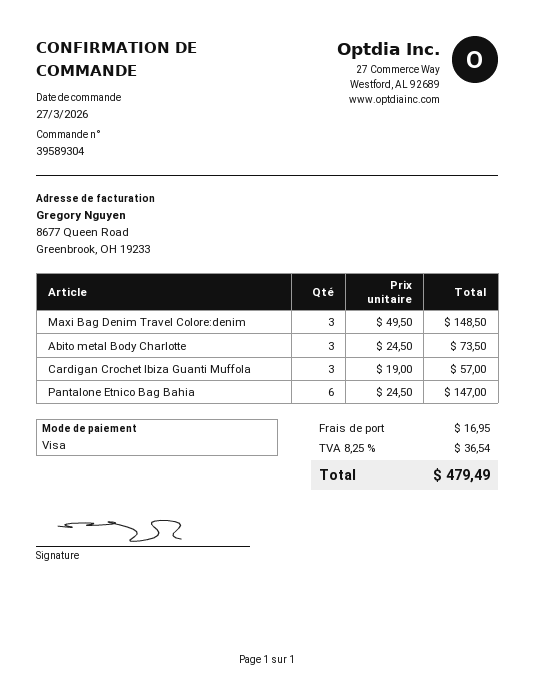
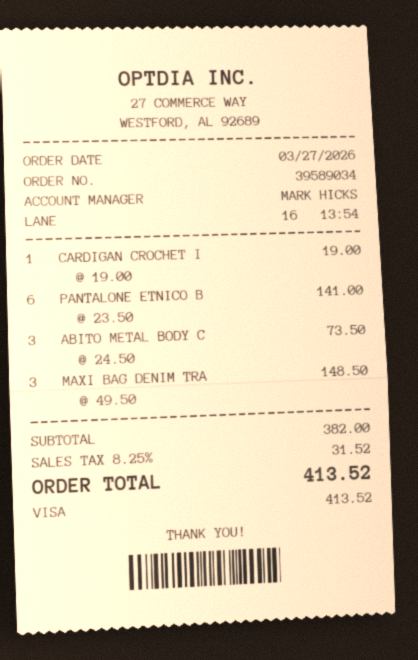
order number: 39589304 -> 39589034
Cardigan Crochet Ibiza Guanti Muffola: 3 x 19.00 = 57.00 -> 1 x 19.00 = 19.00
Pantalone Etnico Bag Bahia: 6 x 24.50 = 147.00 -> 6 x 23.50 = 141.00
shipping: 16.95 -> none
tax: 8.25% = 36.54 -> 8.25% = 31.52
total: 479.49 -> 413.52

